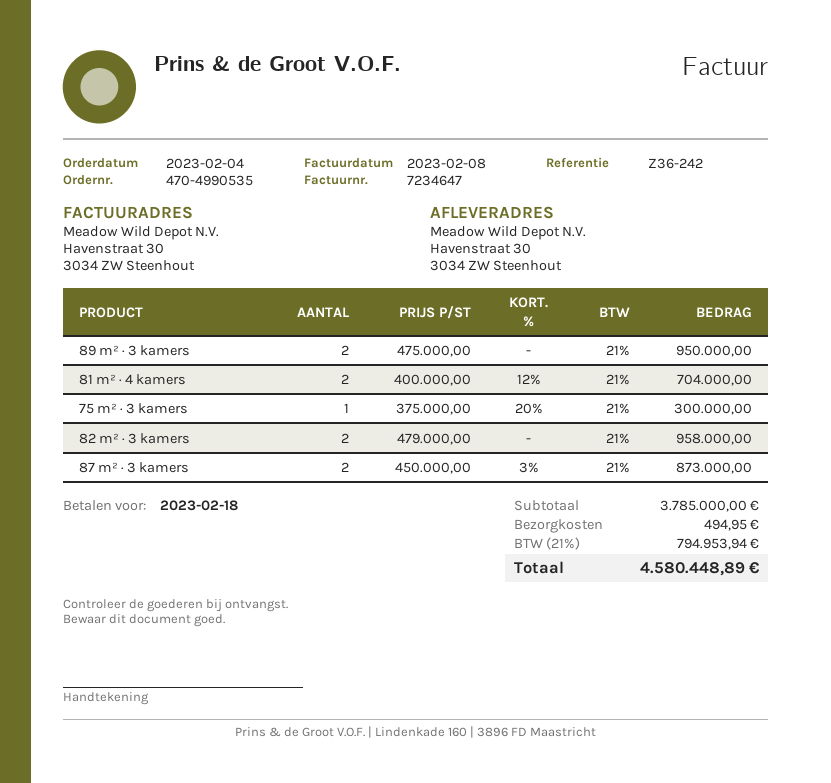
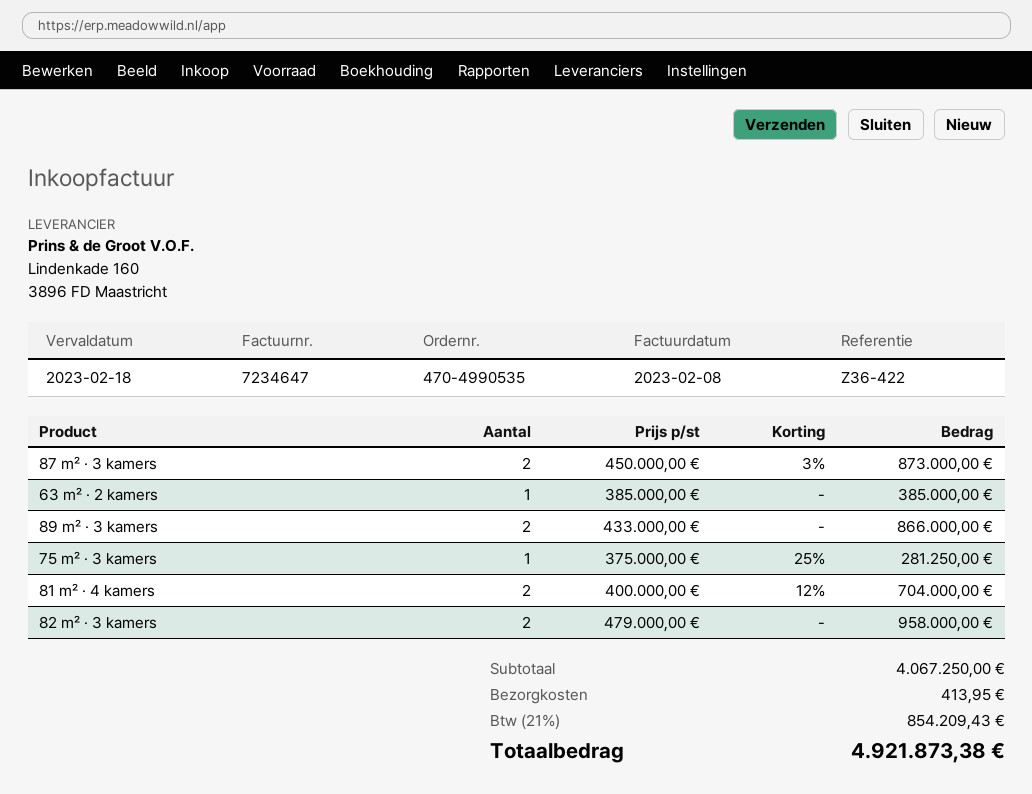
reference: Z36-242 -> Z36-422
89 m² · 3 kamers: 2 x 475000.00 = 950000.00 -> 2 x 433000.00 = 866000.00
75 m² · 3 kamers: 1 x 375000.00 - 20% = 300000.00 -> 1 x 375000.00 - 25% = 281250.00
63 m² · 2 kamers: none -> 1 x 385000.00 = 385000.00
subtotal: 3785000.00 -> 4067250.00
shipping: 494.95 -> 413.95
tax: 21% = 794953.94 -> 21% = 854209.43
total: 4580448.89 -> 4921873.38

